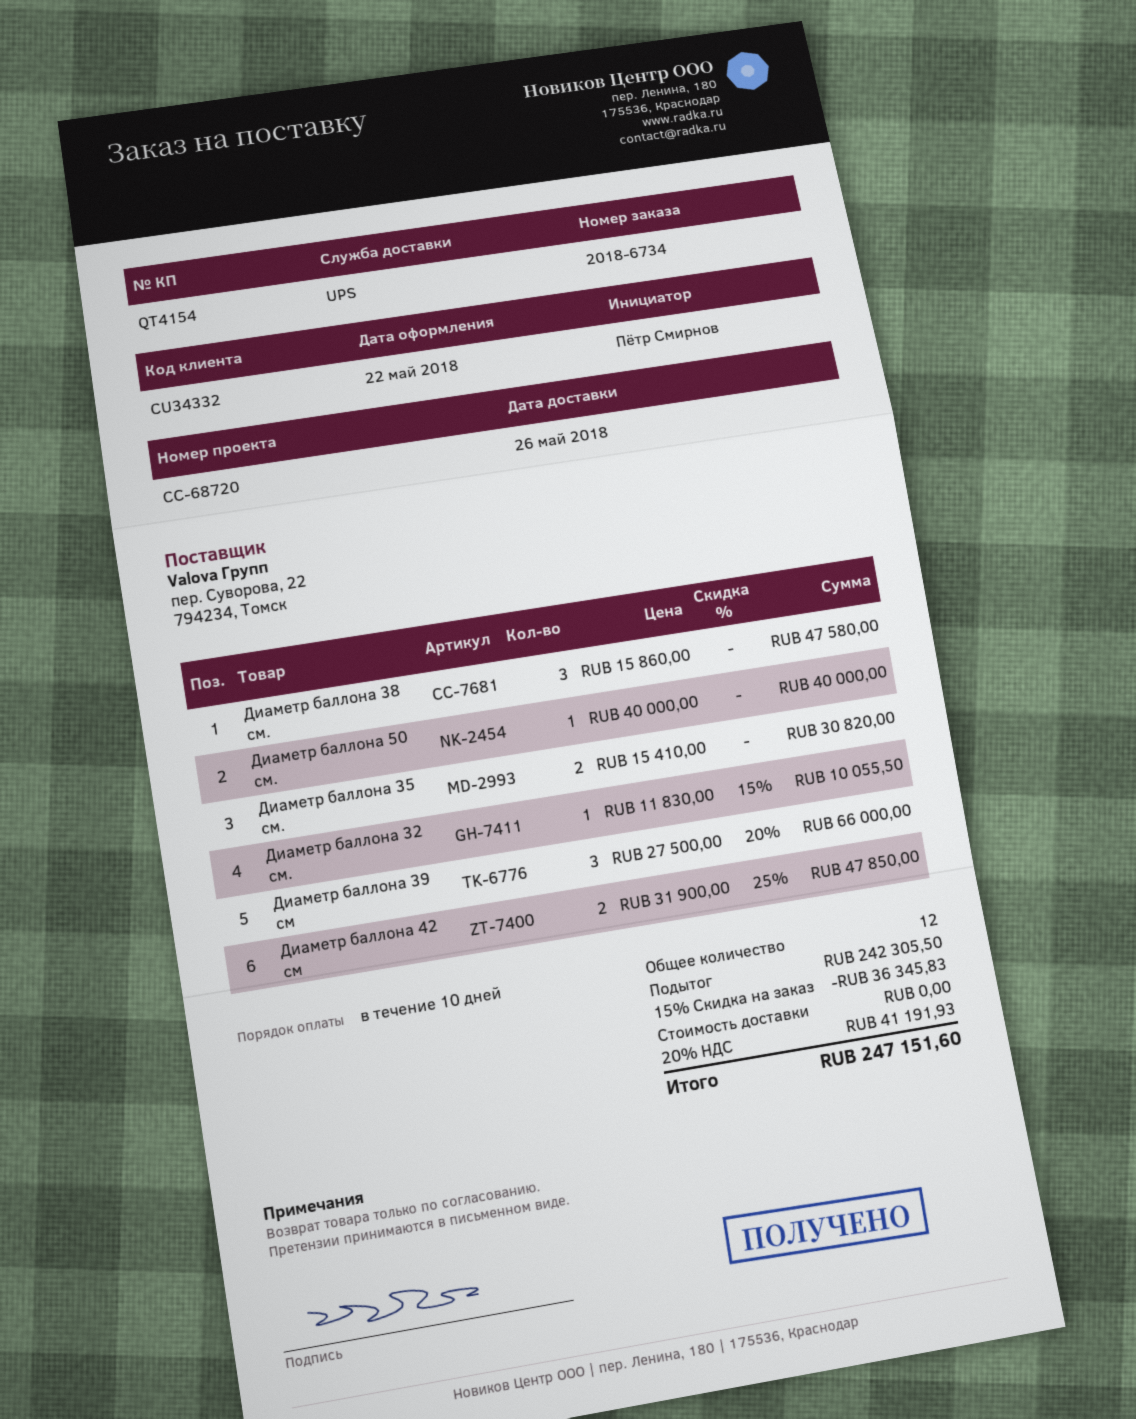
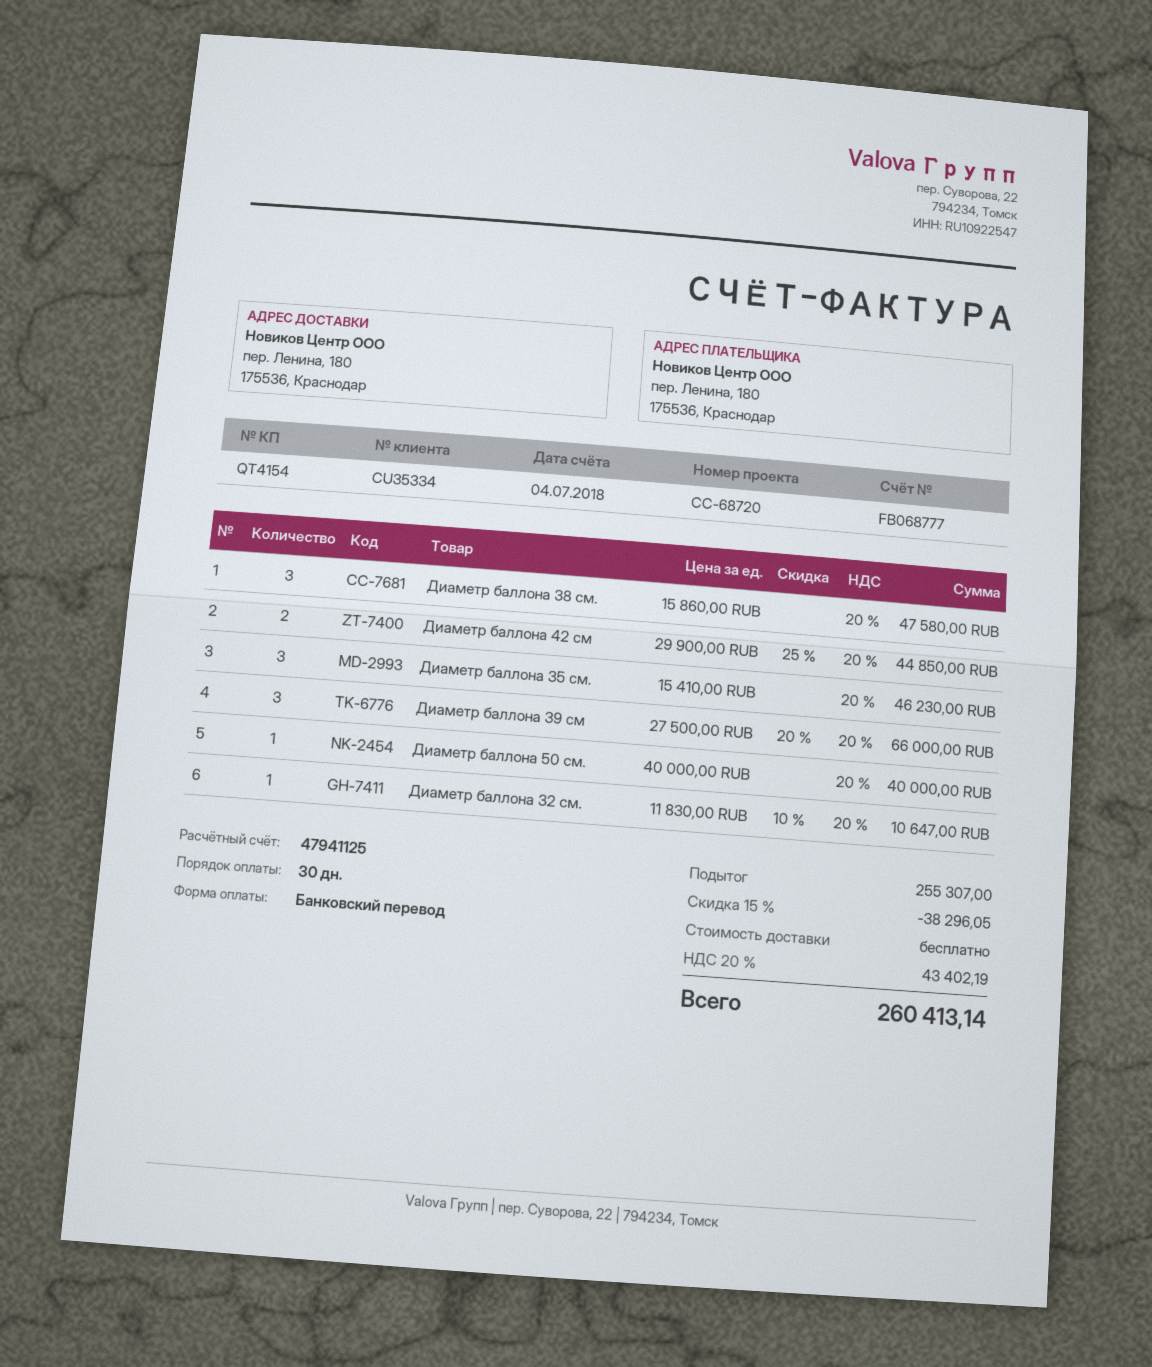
payment terms: 10 days -> 30 days
customer number: CU34332 -> CU35334
Диаметр баллона 35 см.: 2 x 15410.00 = 30820.00 -> 3 x 15410.00 = 46230.00
Диаметр баллона 32 см.: 1 x 11830.00 - 15% = 10055.50 -> 1 x 11830.00 - 10% = 10647.00
Диаметр баллона 42 см: 2 x 31900.00 - 25% = 47850.00 -> 2 x 29900.00 - 25% = 44850.00
subtotal: 242305.50 -> 255307.00
discount: 15% = 36345.83 -> 15% = 38296.05
tax: 20% = 41191.93 -> 20% = 43402.19
total: 247151.60 -> 260413.14

